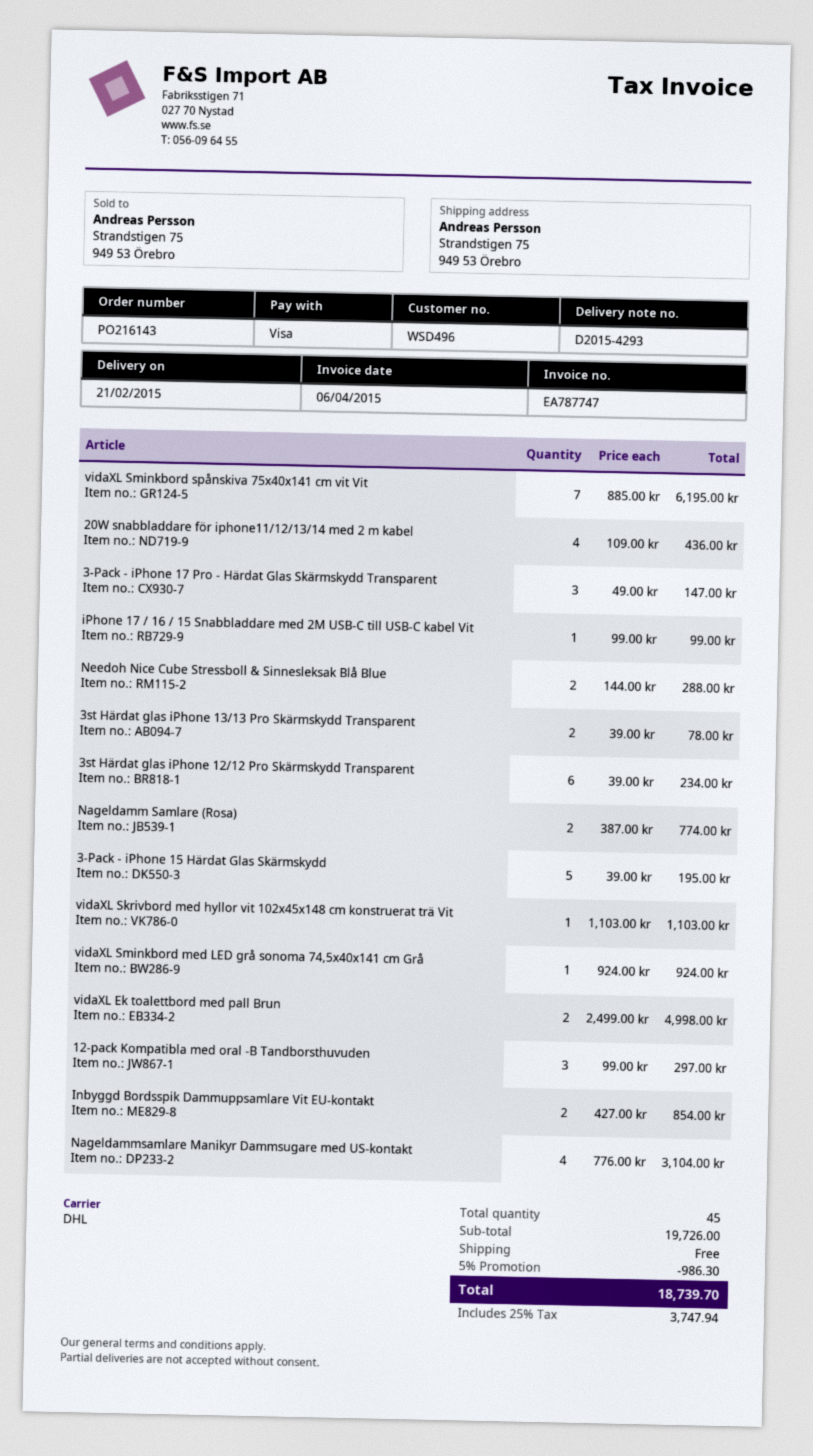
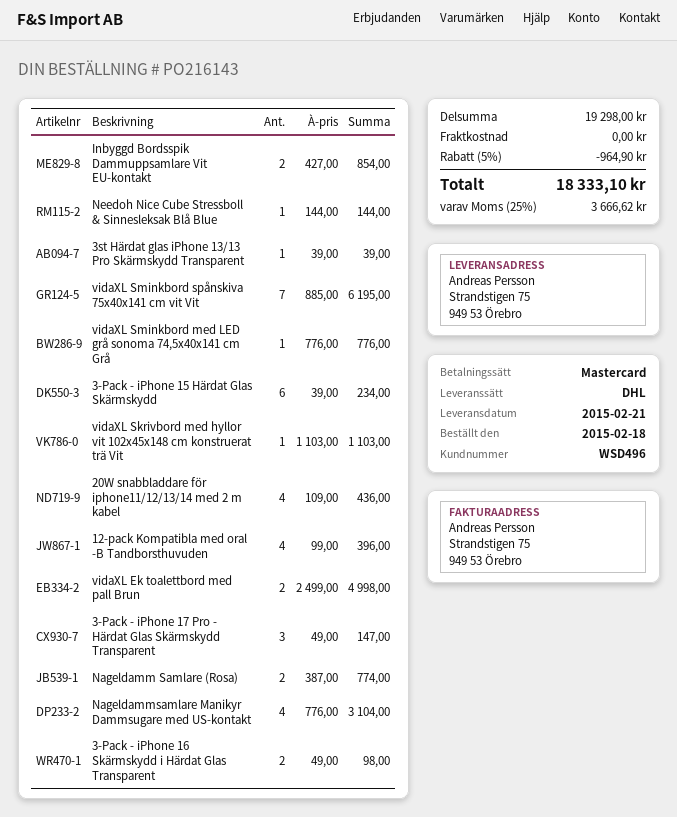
payment method: Visa -> Mastercard
iPhone 17 / 16 / 15 Snabbladdare med 2M USB-C till USB-C kabel Vit: 1 x 99.00 = 99.00 -> none
Needoh Nice Cube Stressboll & Sinnesleksak Blå Blue: 2 x 144.00 = 288.00 -> 1 x 144.00 = 144.00
3st Härdat glas iPhone 13/13 Pro Skärmskydd Transparent: 2 x 39.00 = 78.00 -> 1 x 39.00 = 39.00
3st Härdat glas iPhone 12/12 Pro Skärmskydd Transparent: 6 x 39.00 = 234.00 -> none
3-Pack - iPhone 15 Härdat Glas Skärmskydd: 5 x 39.00 = 195.00 -> 6 x 39.00 = 234.00
vidaXL Sminkbord med LED grå sonoma 74,5x40x141 cm Grå: 1 x 924.00 = 924.00 -> 1 x 776.00 = 776.00
12-pack Kompatibla med oral -B Tandborsthuvuden: 3 x 99.00 = 297.00 -> 4 x 99.00 = 396.00
3-Pack - iPhone 16 Skärmskydd i Härdat Glas Transparent: none -> 2 x 49.00 = 98.00
subtotal: 19726.00 -> 19298.00
discount: 5% = 986.30 -> 5% = 964.90
tax: 25% = 3747.94 -> 25% = 3666.62
total: 18739.70 -> 18333.10

